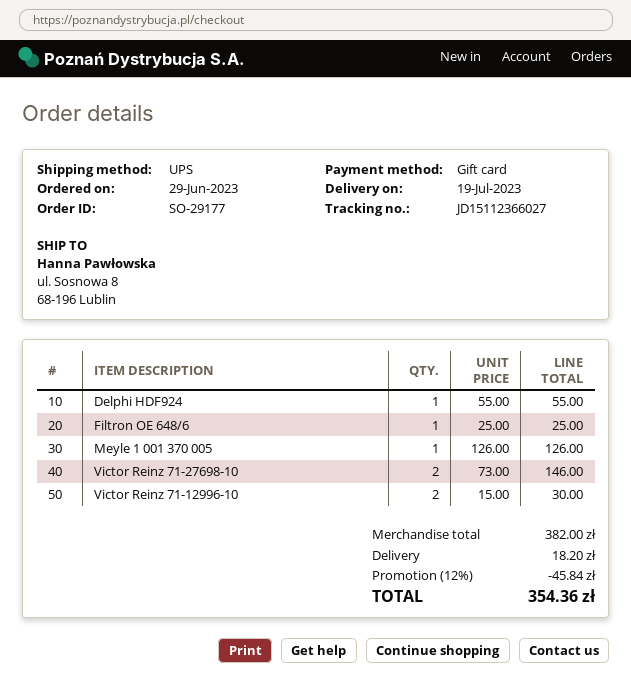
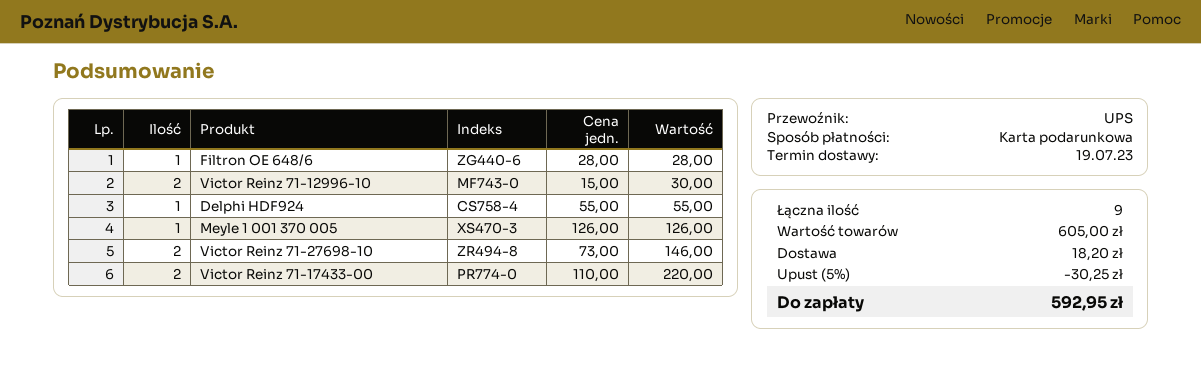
Filtron OE 648/6: 1 x 25.00 = 25.00 -> 1 x 28.00 = 28.00
Victor Reinz 71-17433-00: none -> 2 x 110.00 = 220.00
subtotal: 382.00 -> 605.00
discount: 12% = 45.84 -> 5% = 30.25
total: 354.36 -> 592.95

